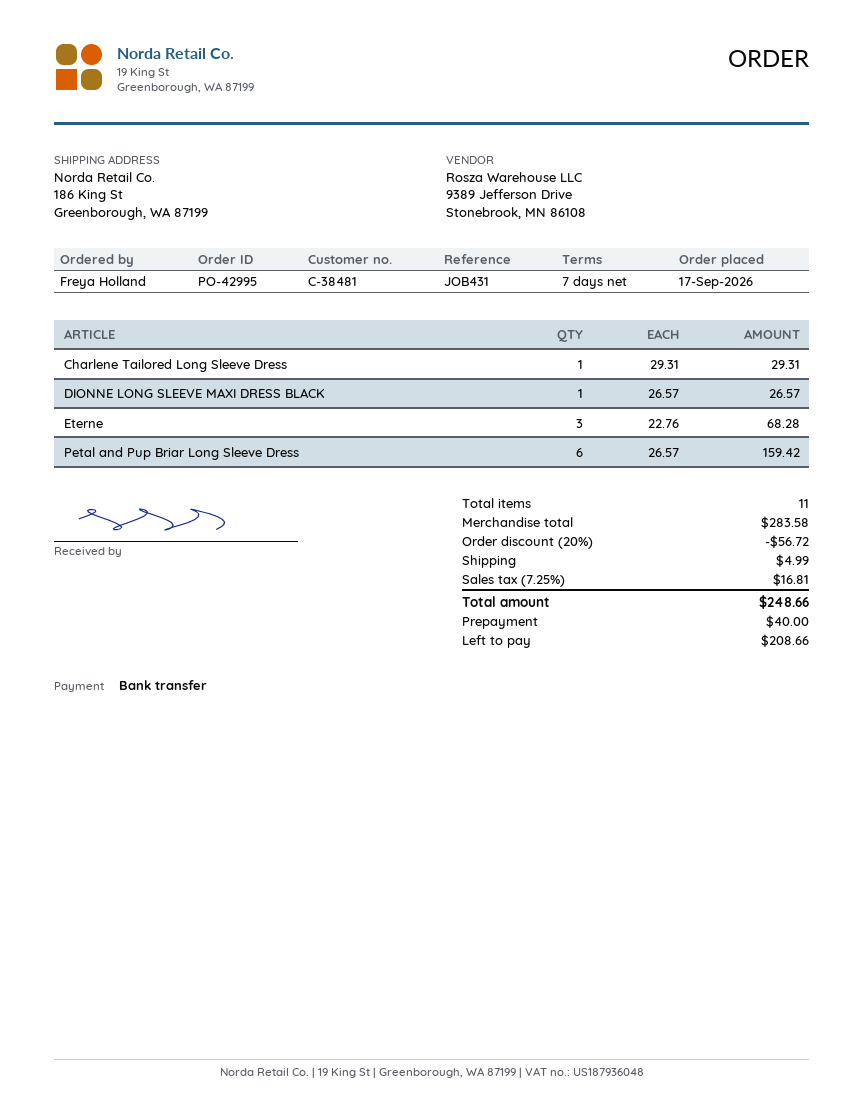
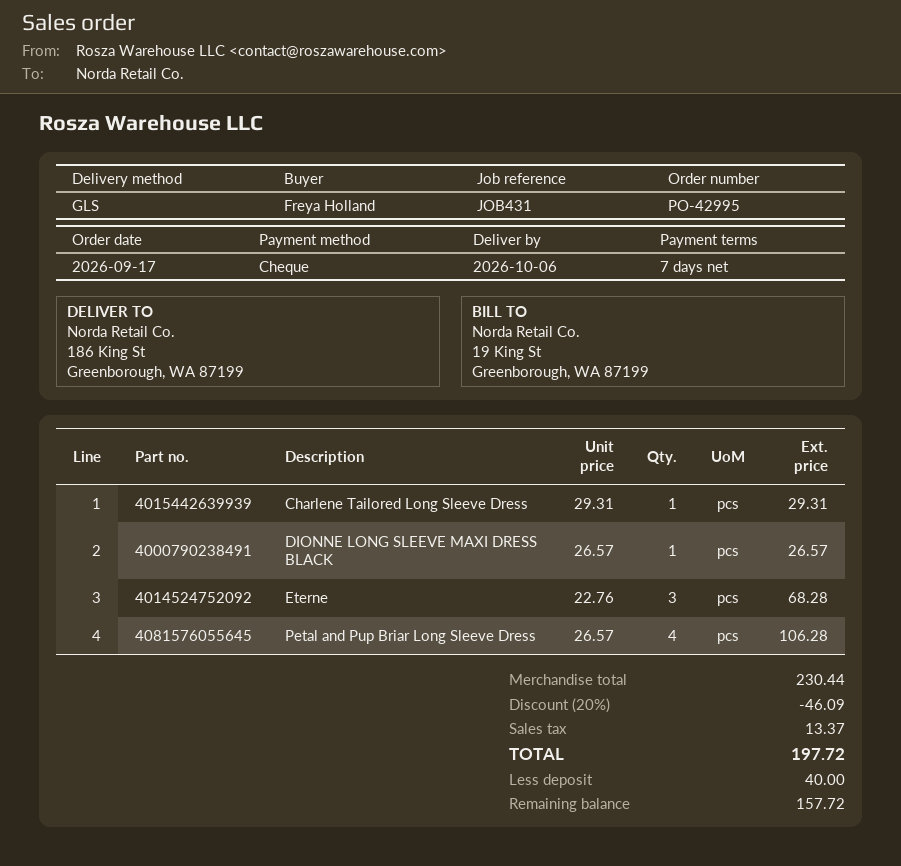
payment method: bank transfer -> cheque
Petal and Pup Briar Long Sleeve Dress: 6 x 26.57 = 159.42 -> 4 x 26.57 = 106.28
subtotal: 283.58 -> 230.44
discount: 20% = 56.72 -> 20% = 46.09
shipping: 4.99 -> none
tax: 16.81 -> 13.37
total: 248.66 -> 197.72
balance: 208.66 -> 157.72

